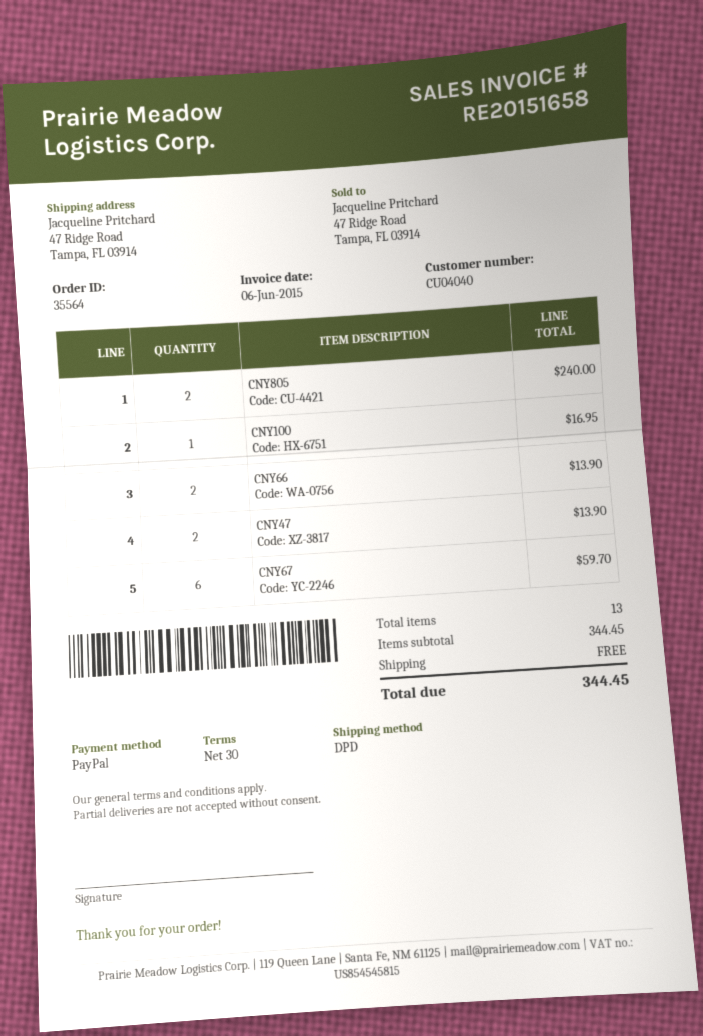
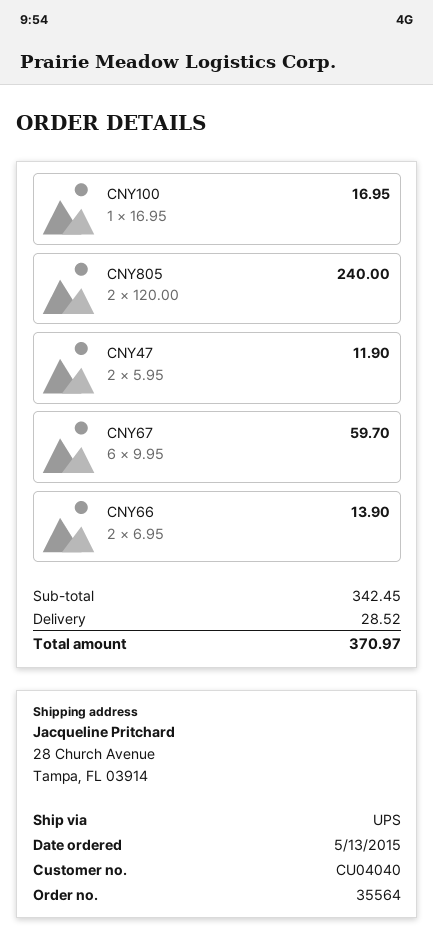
shipping method: DPD -> UPS
ship to: 47 Ridge Road, Tampa, FL 03914 -> 28 Church Avenue, Tampa, FL 03914
CNY47: 2 for 13.90 -> 2 for 11.90
subtotal: 344.45 -> 342.45
shipping: 0.00 -> 28.52
total: 344.45 -> 370.97

